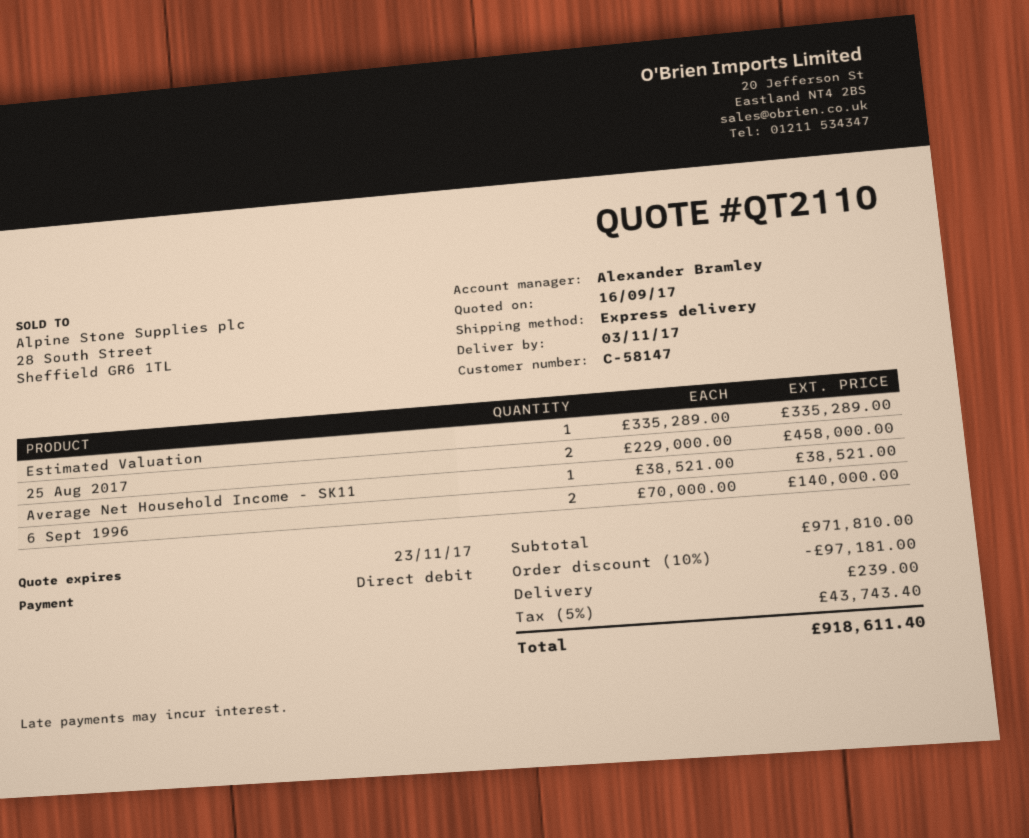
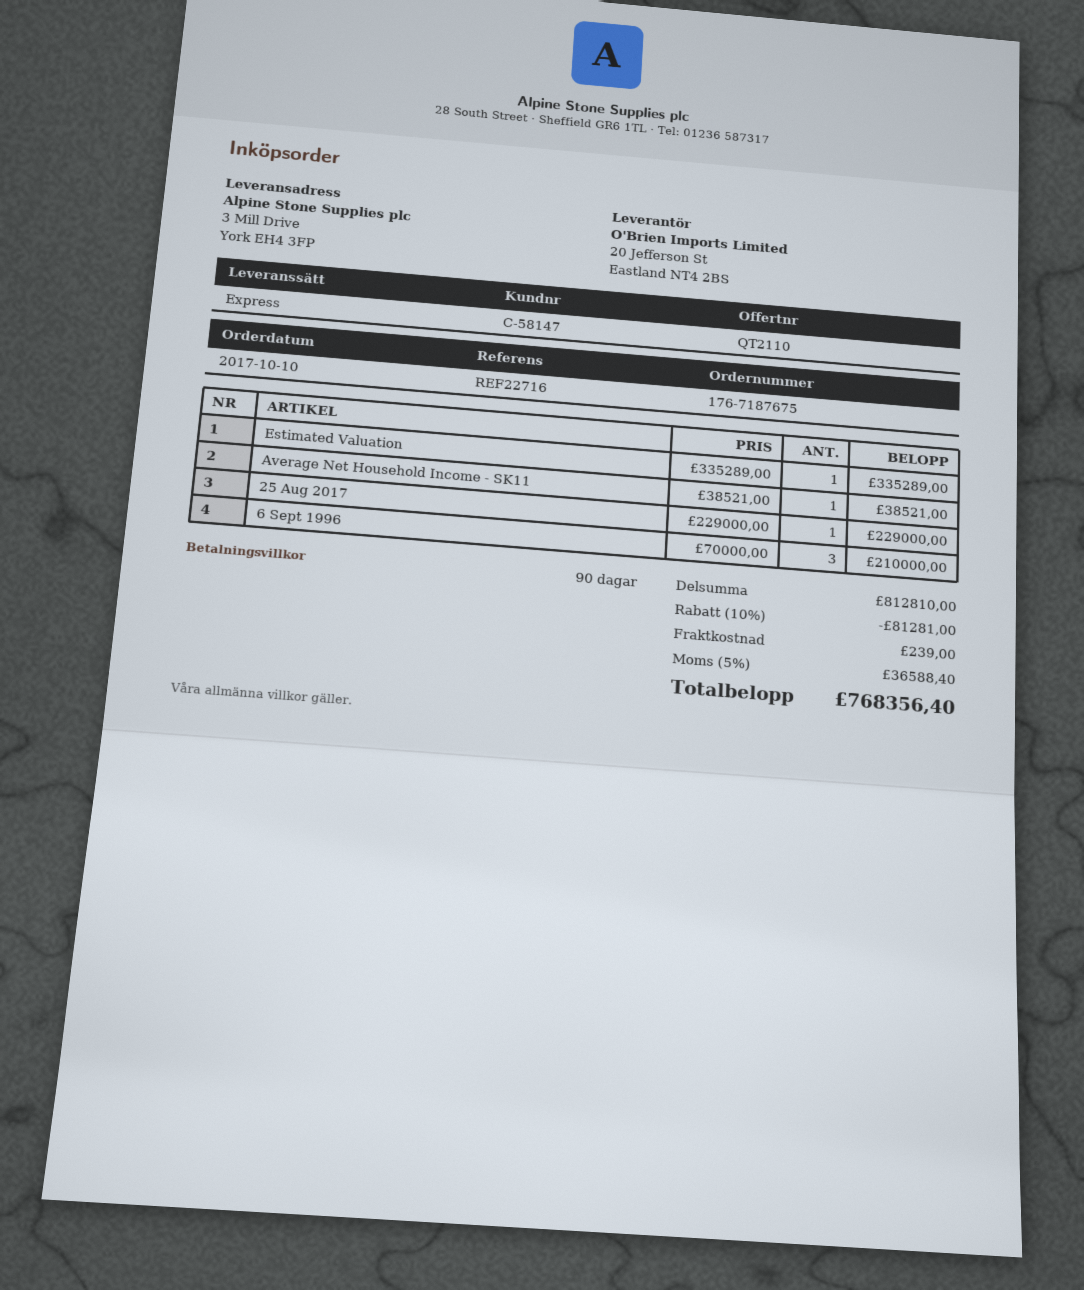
25 Aug 2017: 2 x 229000.00 = 458000.00 -> 1 x 229000.00 = 229000.00
6 Sept 1996: 2 x 70000.00 = 140000.00 -> 3 x 70000.00 = 210000.00
subtotal: 971810.00 -> 812810.00
discount: 10% = 97181.00 -> 10% = 81281.00
tax: 5% = 43743.40 -> 5% = 36588.40
total: 918611.40 -> 768356.40

